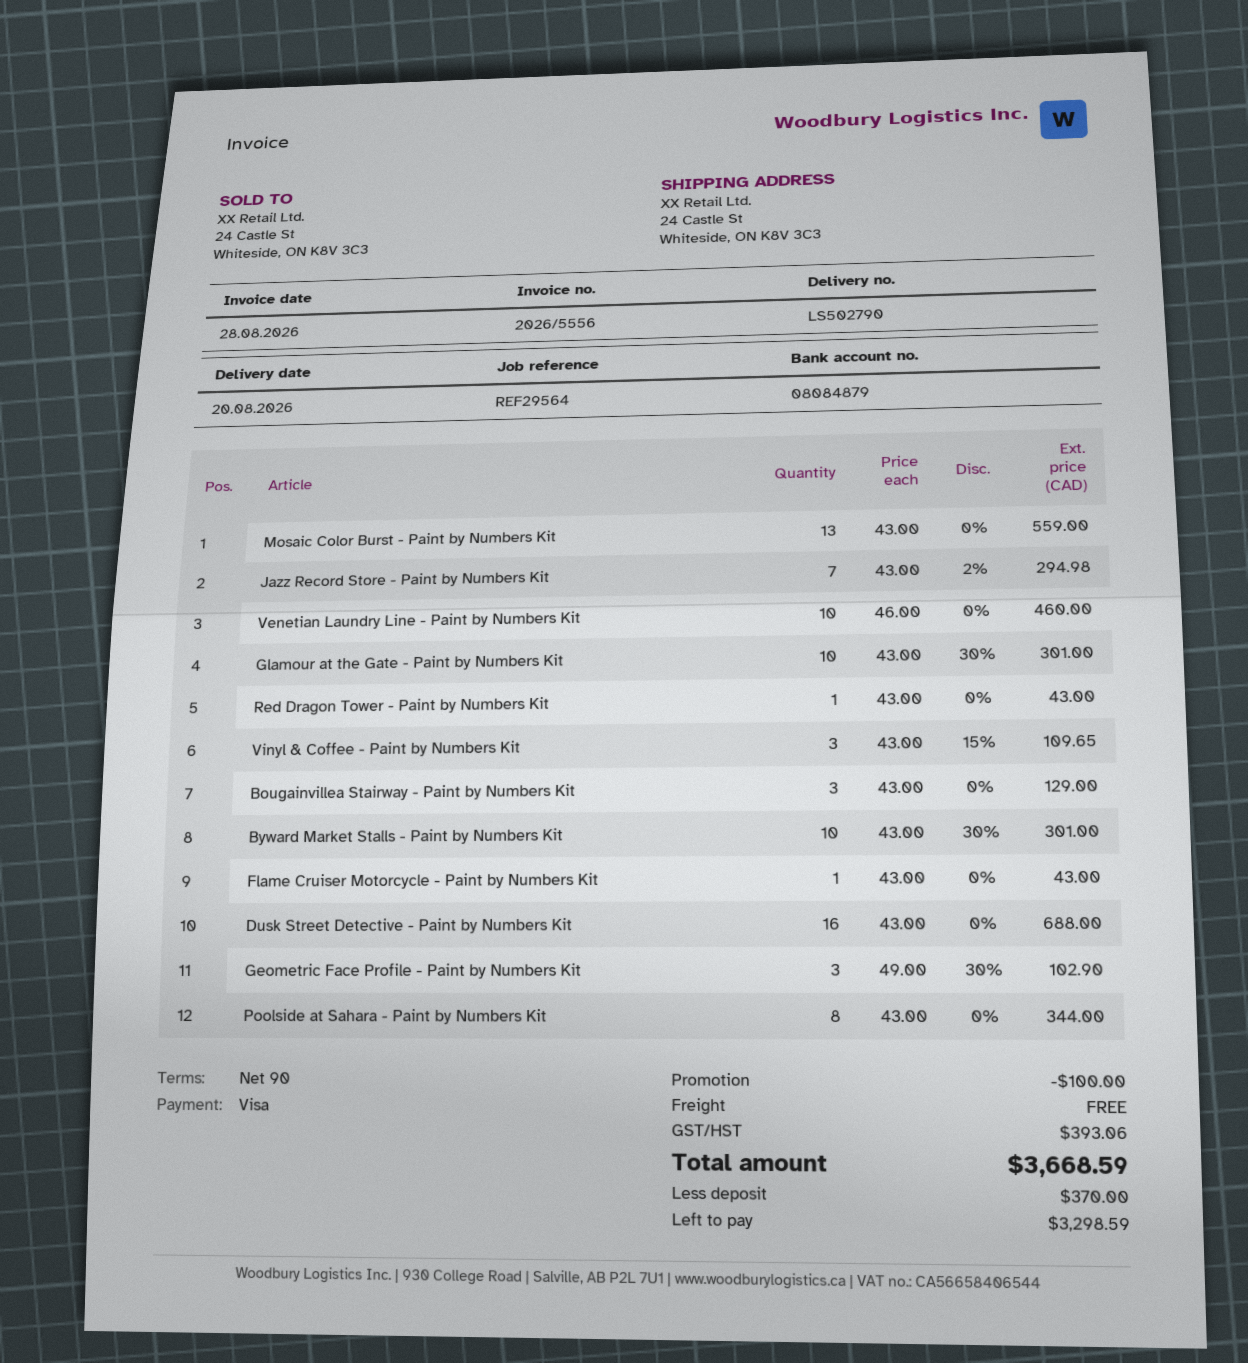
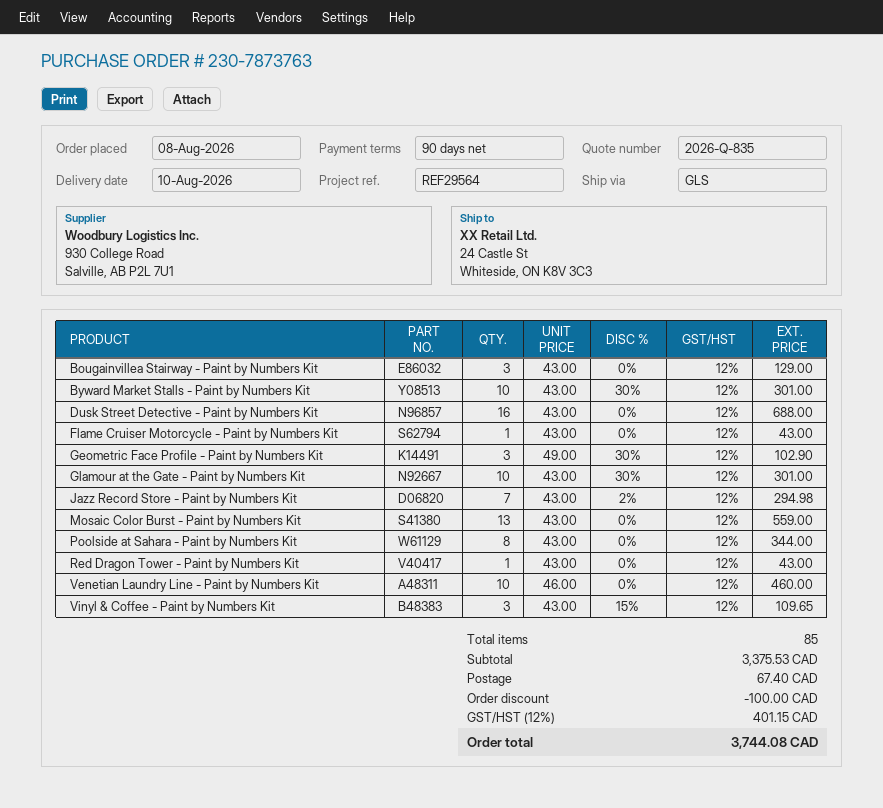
delivery date: 2026-08-20 -> 2026-08-10
shipping: 0.00 -> 67.40
tax: 393.06 -> 401.15
total: 3668.59 -> 3744.08

